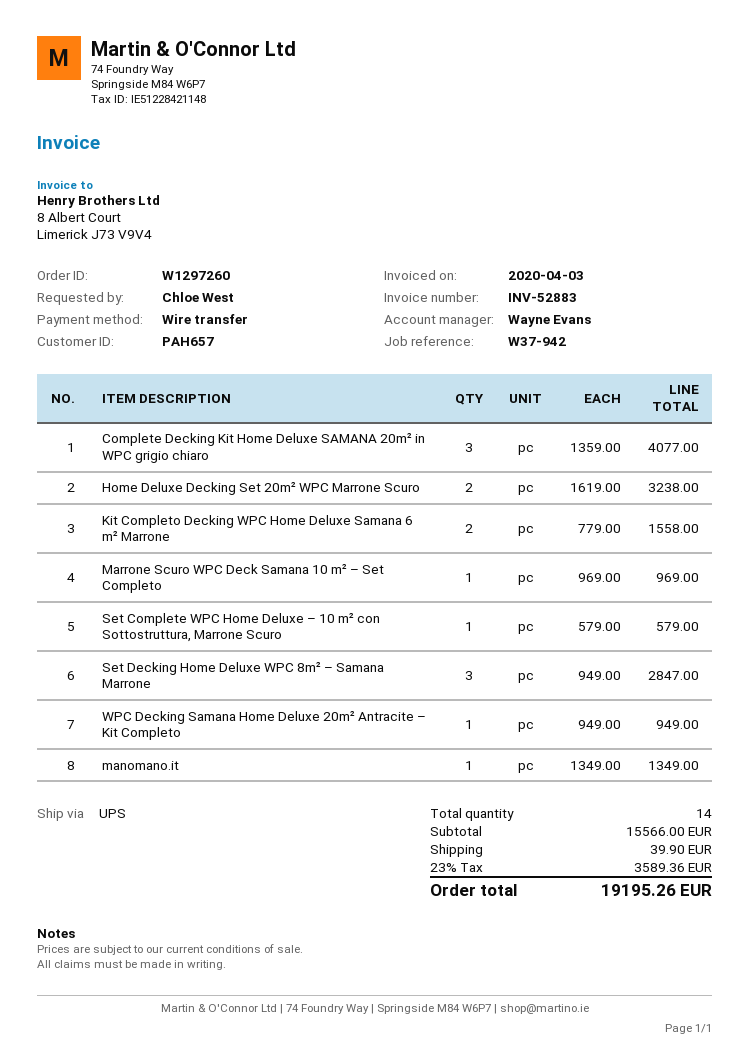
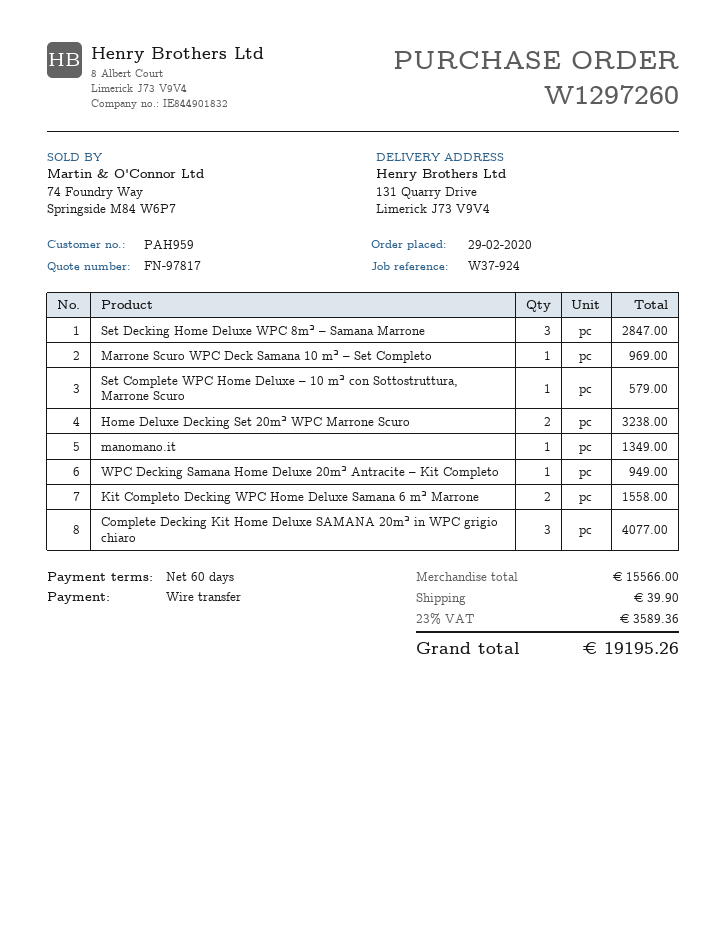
customer number: PAH657 -> PAH959
reference: W37-942 -> W37-924

